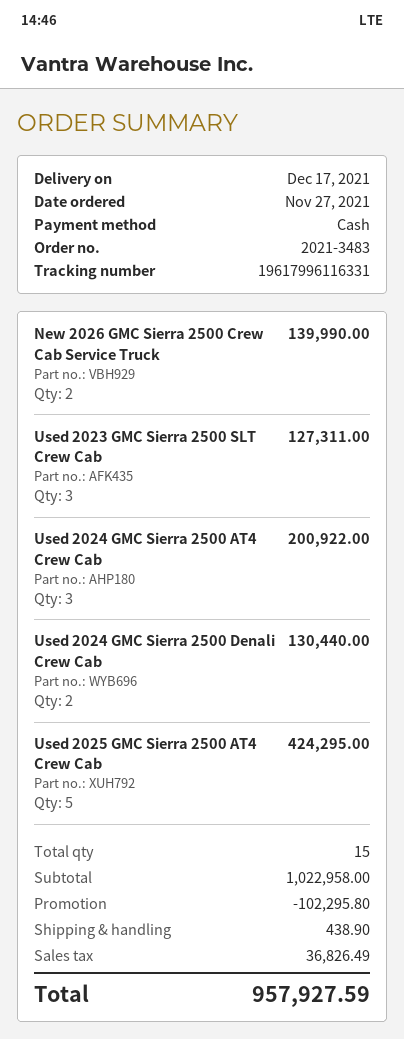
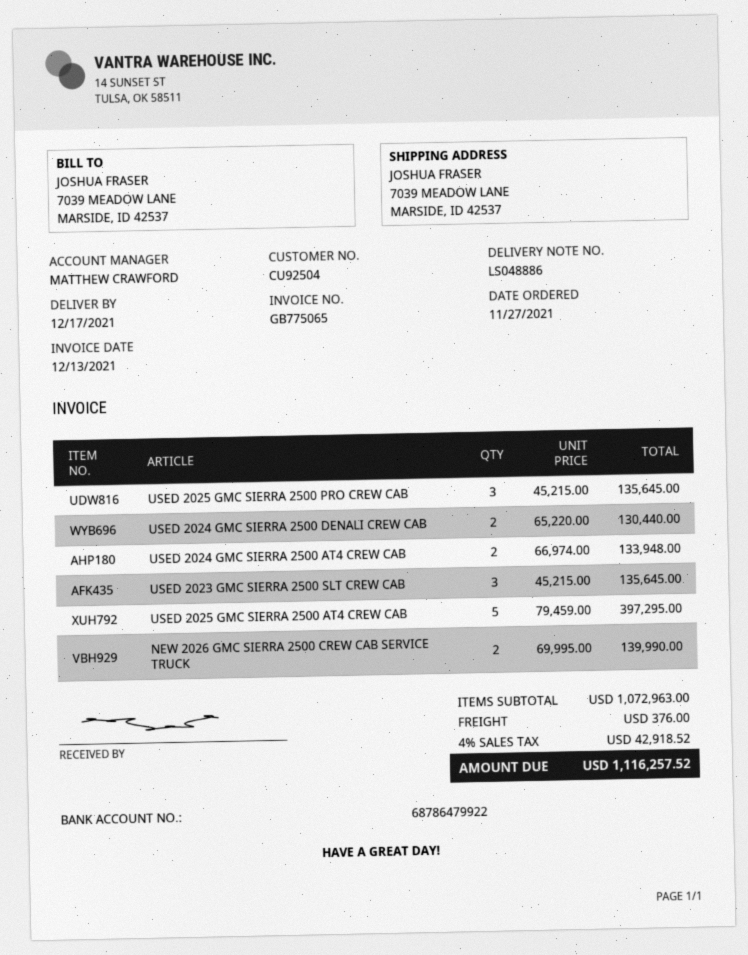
Used 2023 GMC Sierra 2500 SLT Crew Cab: 3 for 127311.00 -> 3 for 135645.00
Used 2024 GMC Sierra 2500 AT4 Crew Cab: 3 for 200922.00 -> 2 for 133948.00
Used 2025 GMC Sierra 2500 AT4 Crew Cab: 5 for 424295.00 -> 5 for 397295.00
USED 2025 GMC SIERRA 2500 PRO CREW CAB: none -> 3 for 135645.00
subtotal: 1022958.00 -> 1072963.00
discount: 102295.80 -> none
shipping: 438.90 -> 376.00
tax: 36826.49 -> 42918.52
total: 957927.59 -> 1116257.52

